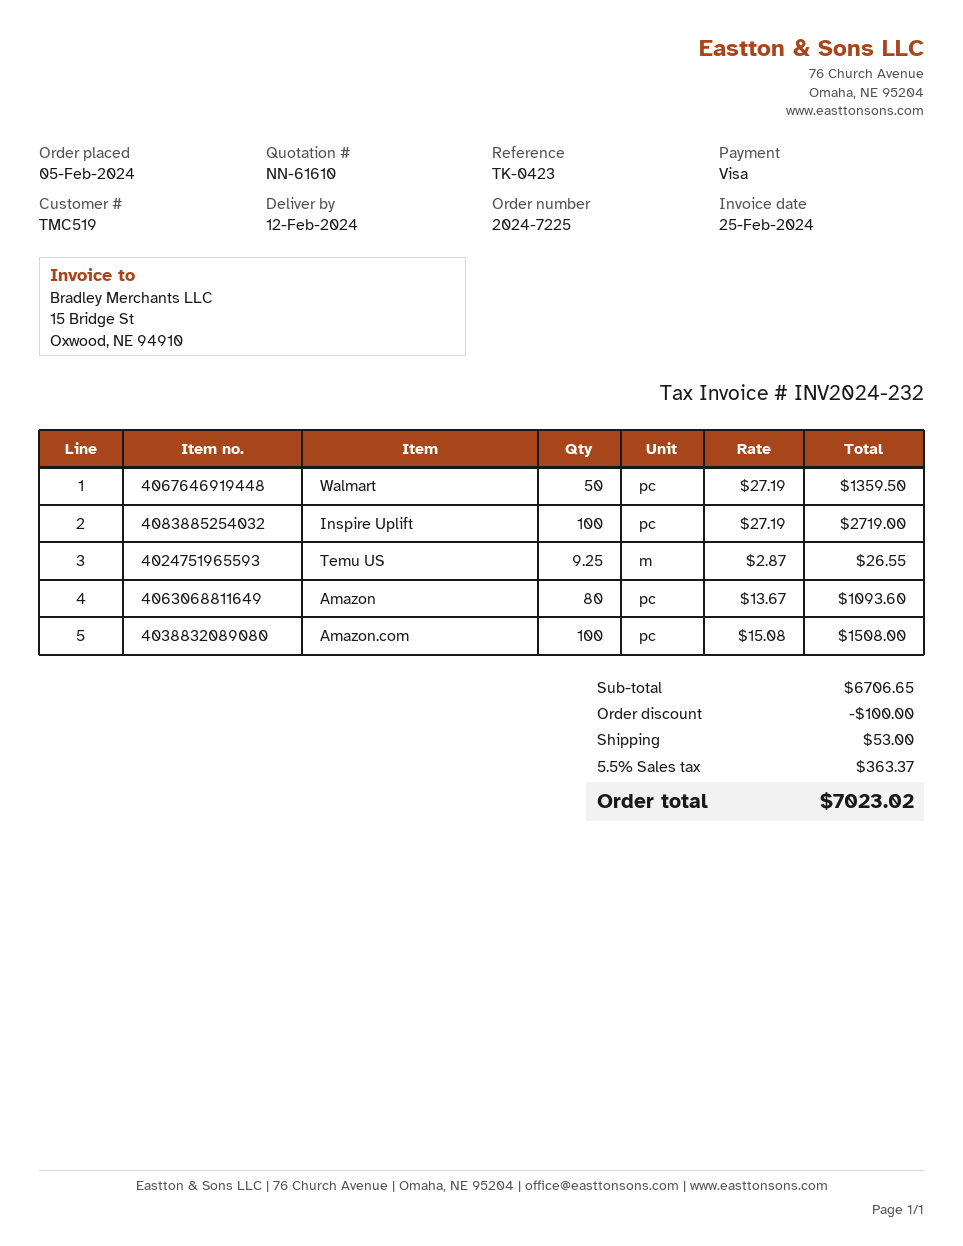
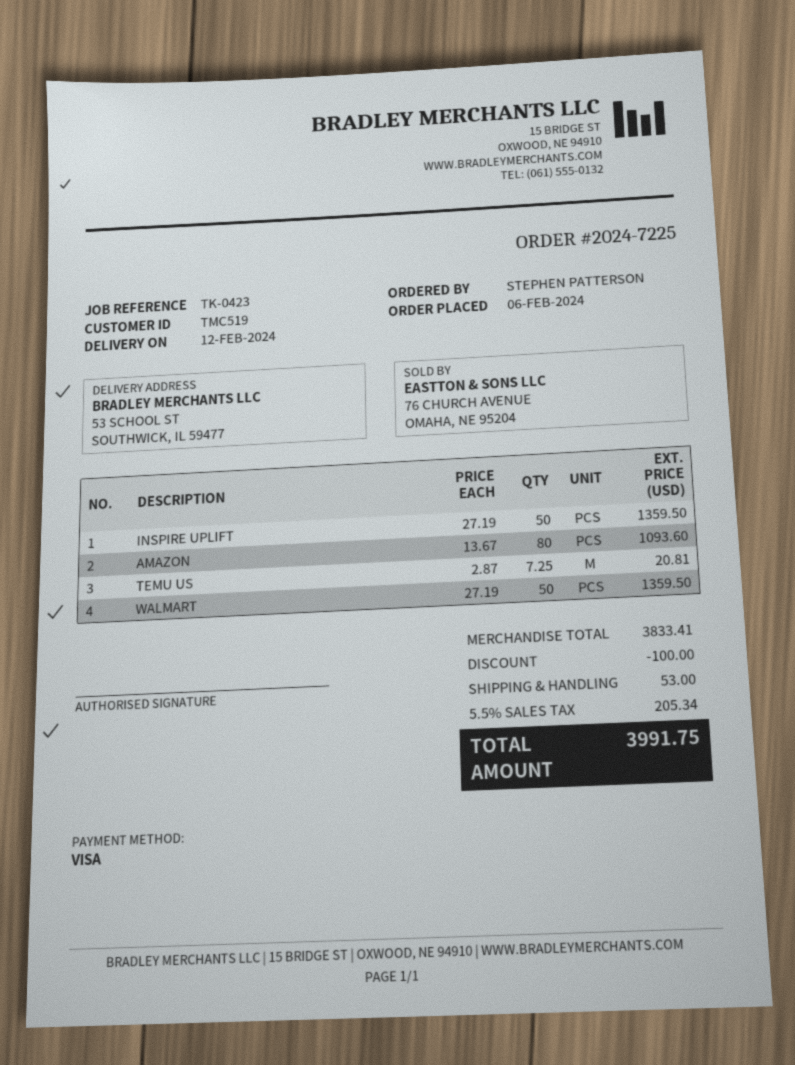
order date: 2024-02-05 -> 2024-02-06
Inspire Uplift: 100 x 27.19 = 2719.00 -> 50 x 27.19 = 1359.50
Temu US: 9.25 x 2.87 = 26.55 -> 7.25 x 2.87 = 20.81
Amazon.com: 100 x 15.08 = 1508.00 -> none
subtotal: 6706.65 -> 3833.41
tax: 5.5% = 363.37 -> 5.5% = 205.34
total: 7023.02 -> 3991.75

